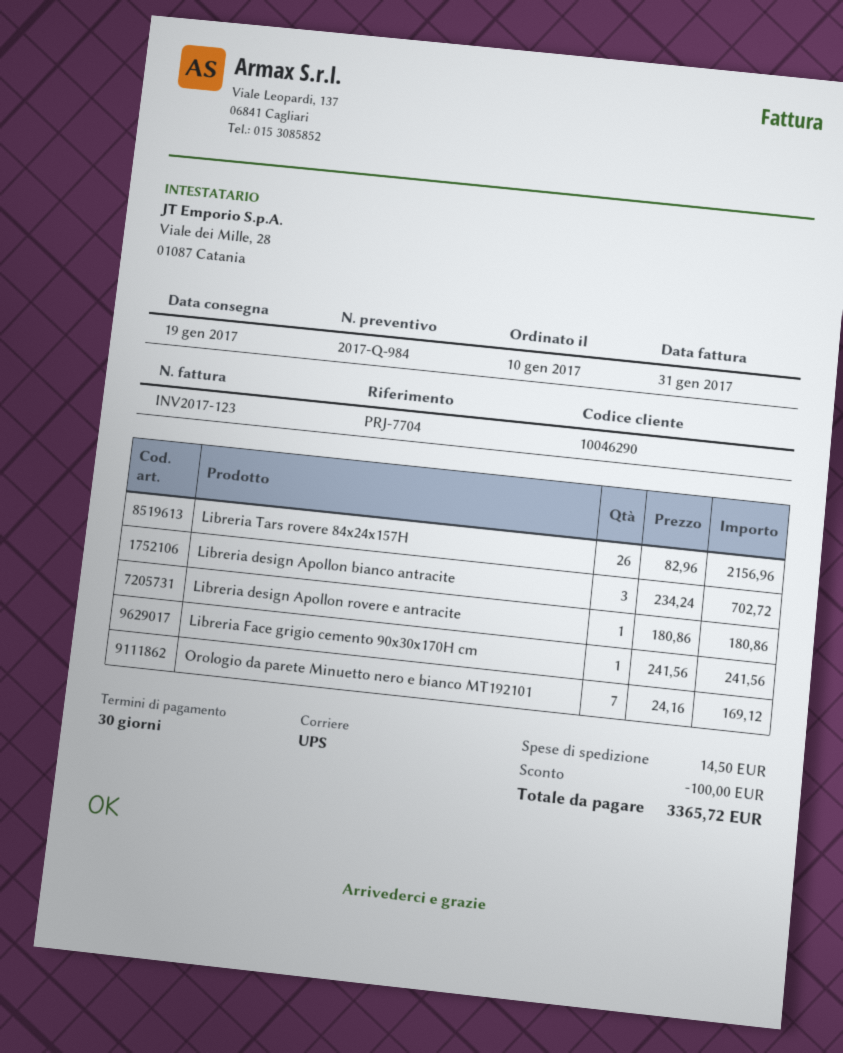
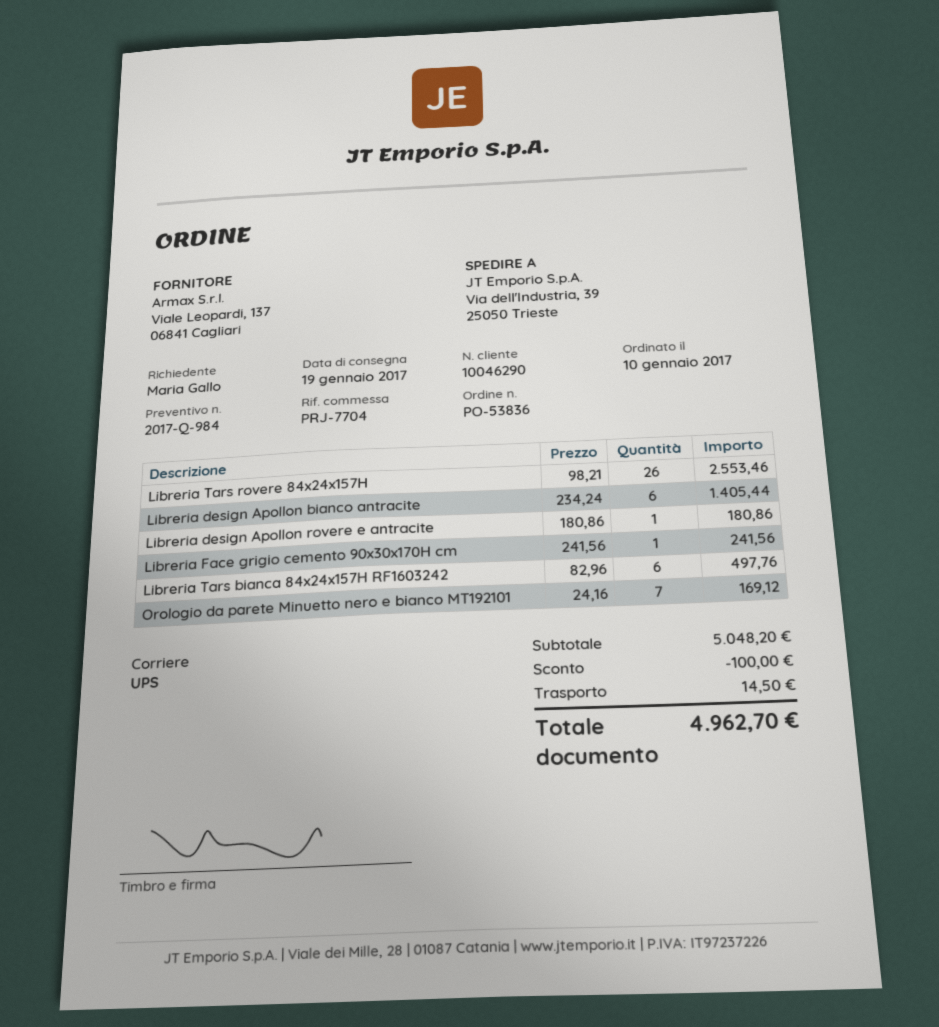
Libreria Tars rovere 84x24x157H: 26 x 82.96 = 2156.96 -> 26 x 98.21 = 2553.46
Libreria design Apollon bianco antracite: 3 x 234.24 = 702.72 -> 6 x 234.24 = 1405.44
Libreria Tars bianca 84x24x157H RF1603242: none -> 6 x 82.96 = 497.76
total: 3365.72 -> 4962.70

